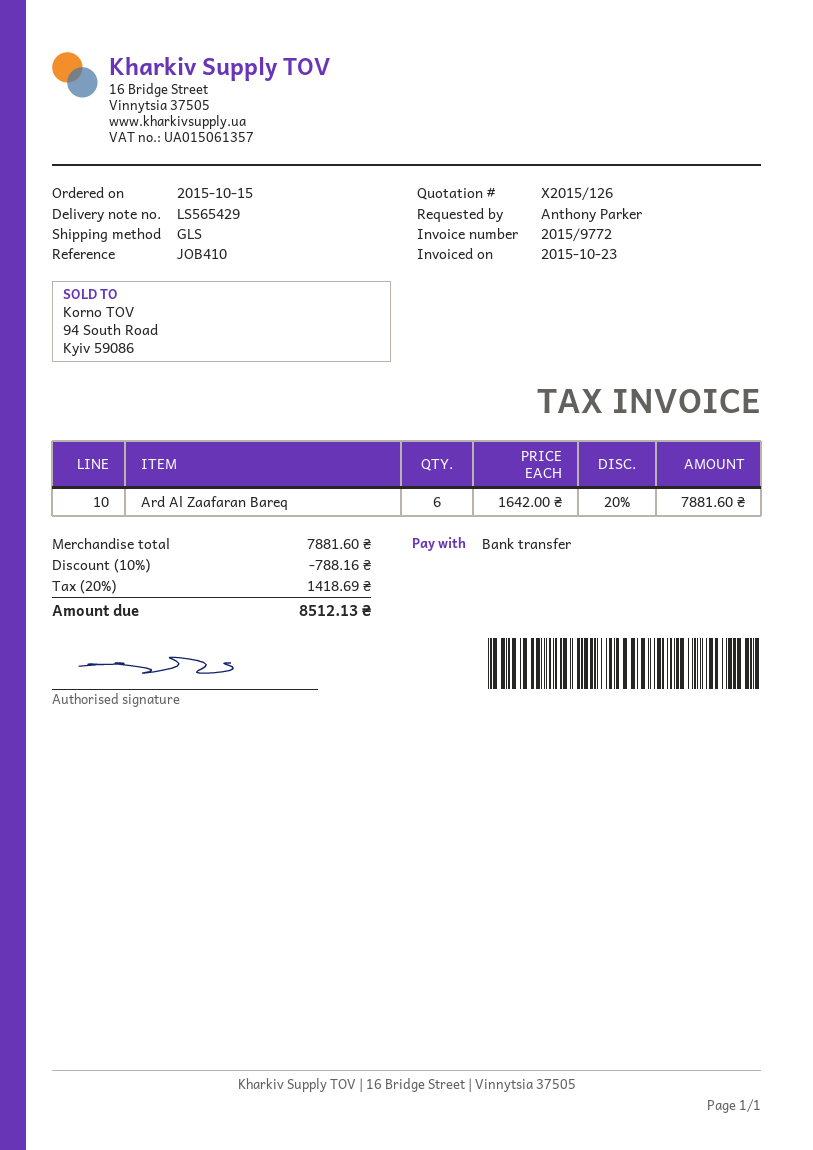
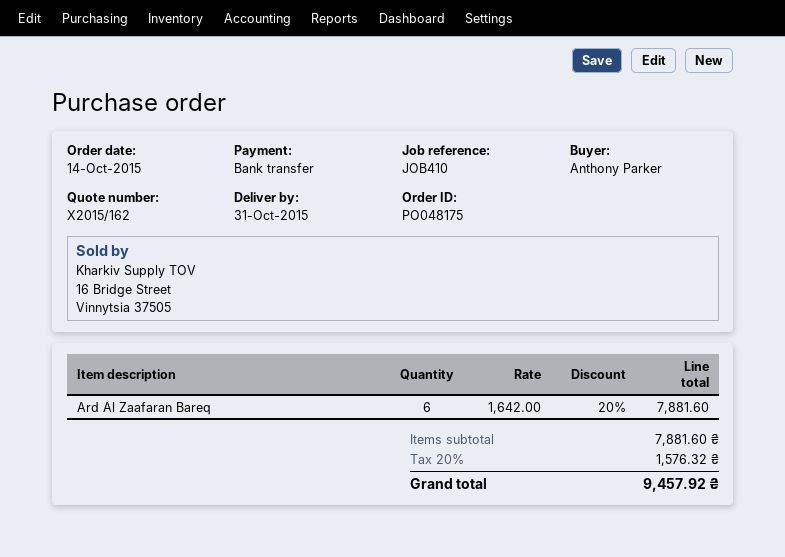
quote number: X2015/126 -> X2015/162
order date: 2015-10-15 -> 2015-10-14
discount: 10% = 788.16 -> none
tax: 20% = 1418.69 -> 20% = 1576.32
total: 8512.13 -> 9457.92

